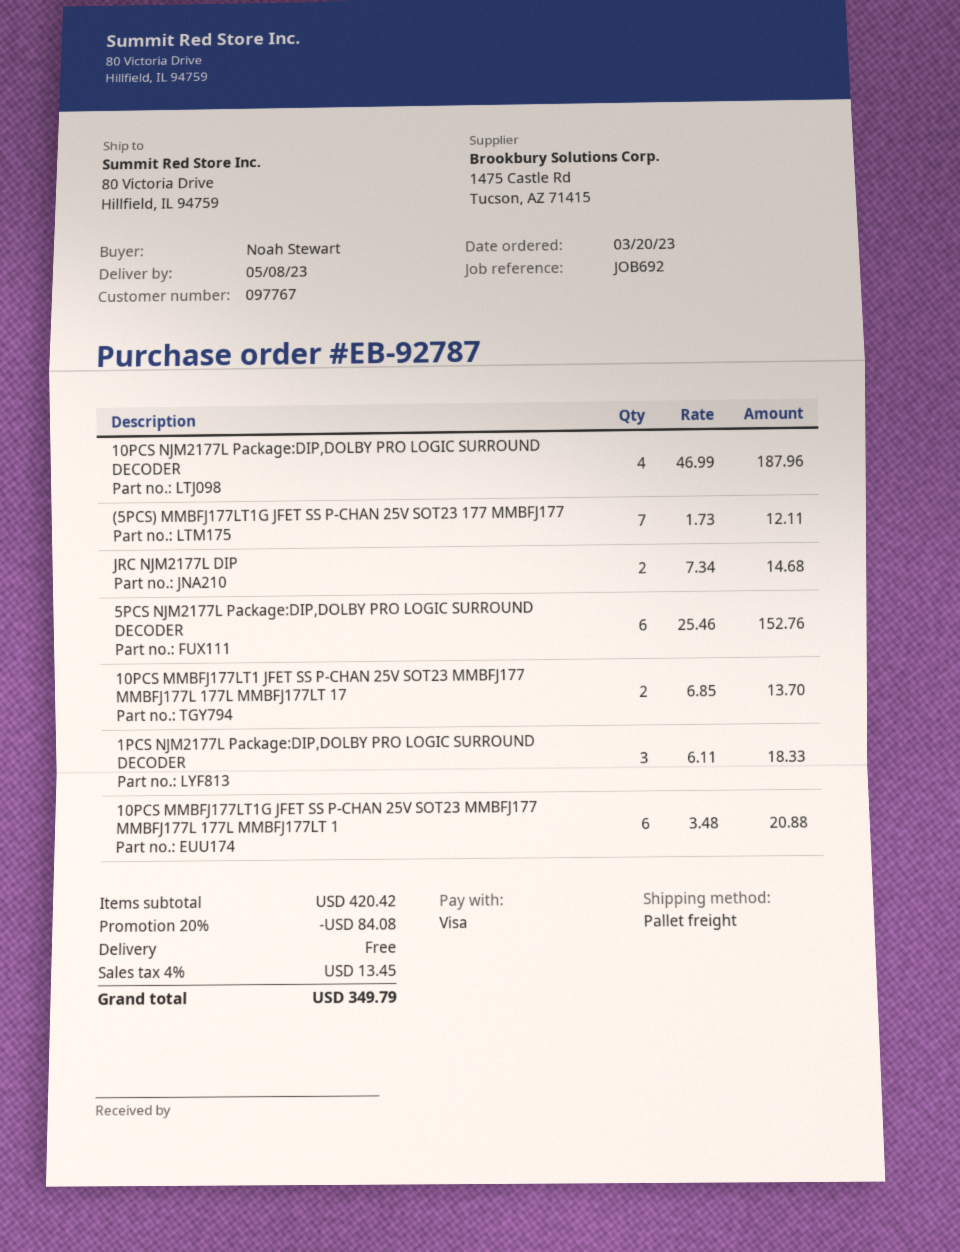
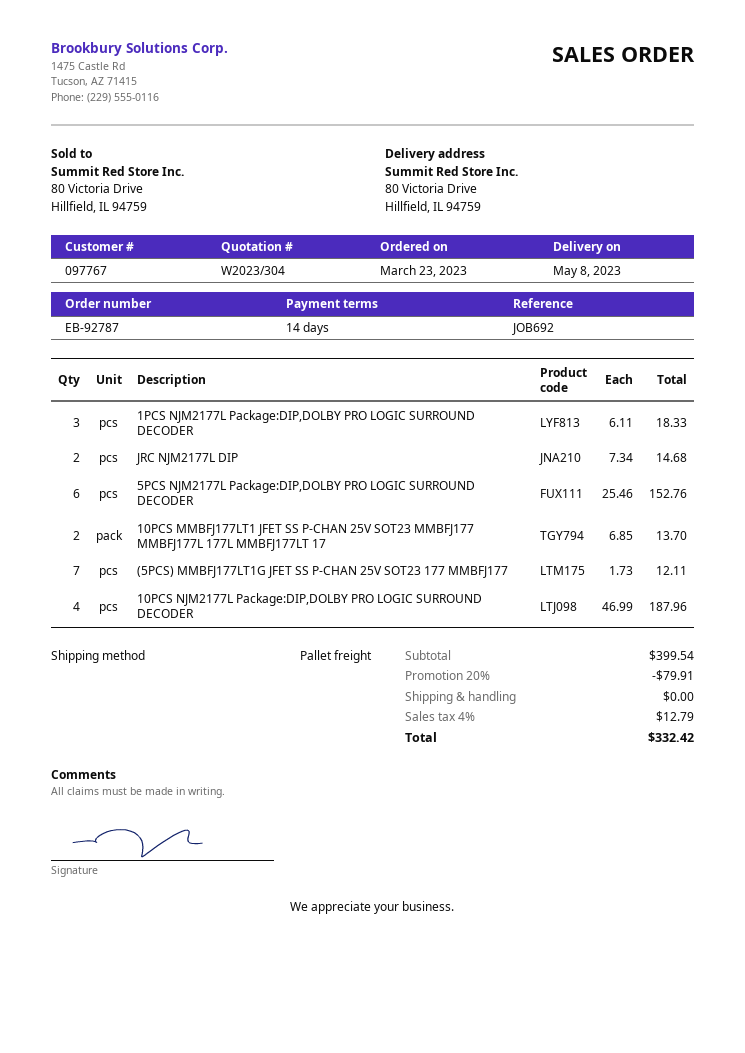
order date: 2023-03-20 -> 2023-03-23
10PCS MMBFJ177LT1G JFET SS P-CHAN 25V SOT23 MMBFJ177 MMBFJ177L 177L MMBFJ177LT 1: 6 x 3.48 = 20.88 -> none
subtotal: 420.42 -> 399.54
discount: 20% = 84.08 -> 20% = 79.91
tax: 4% = 13.45 -> 4% = 12.79
total: 349.79 -> 332.42

